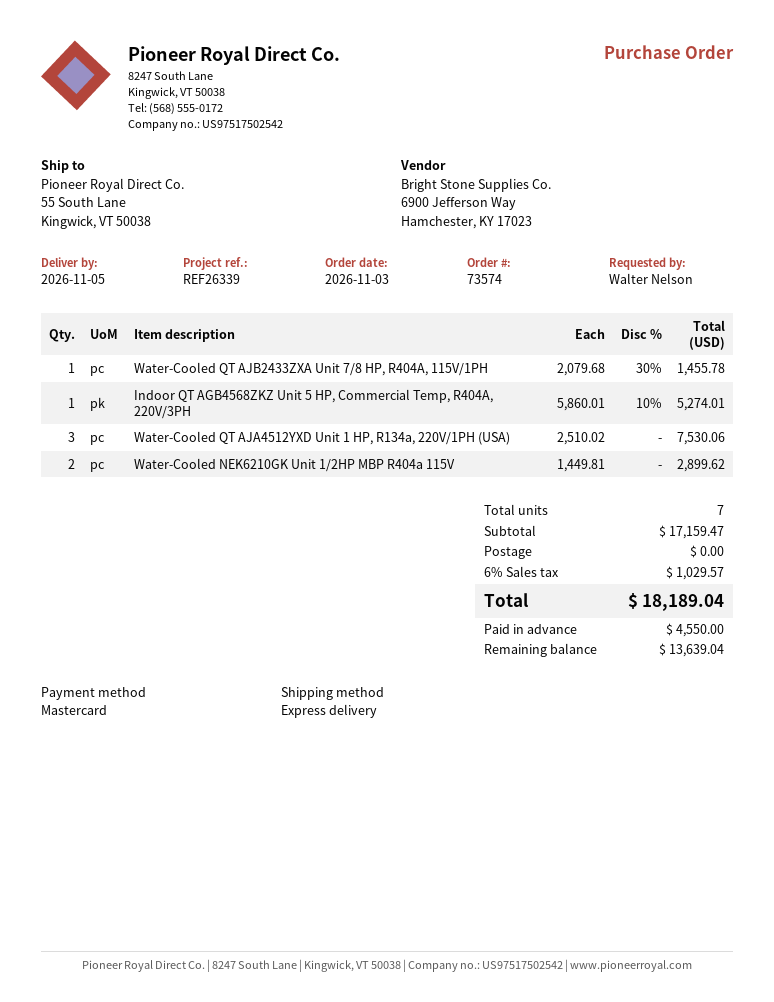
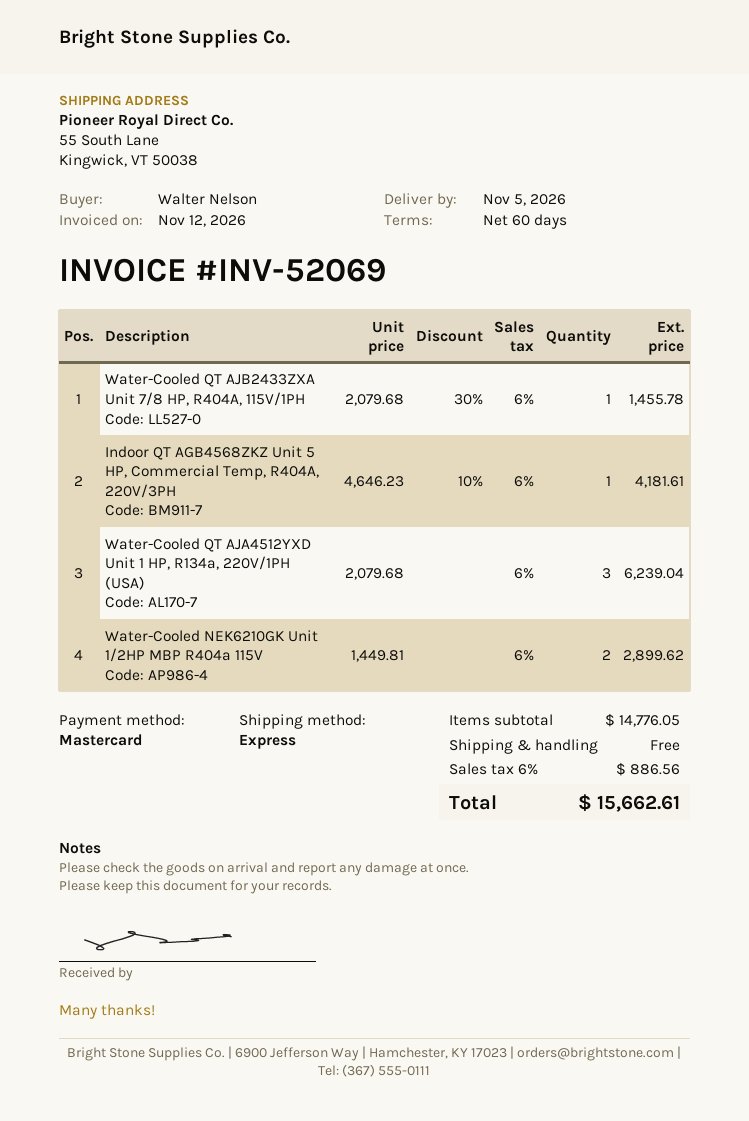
Indoor QT AGB4568ZKZ Unit 5 HP, Commercial Temp, R404A, 220V/3PH: 1 x 5860.01 - 10% = 5274.01 -> 1 x 4646.23 - 10% = 4181.61
Water-Cooled QT AJA4512YXD Unit 1 HP, R134a, 220V/1PH (USA): 3 x 2510.02 = 7530.06 -> 3 x 2079.68 = 6239.04
subtotal: 17159.47 -> 14776.05
tax: 6% = 1029.57 -> 6% = 886.56
total: 18189.04 -> 15662.61

